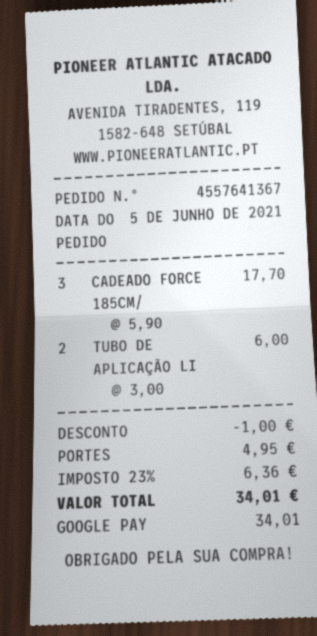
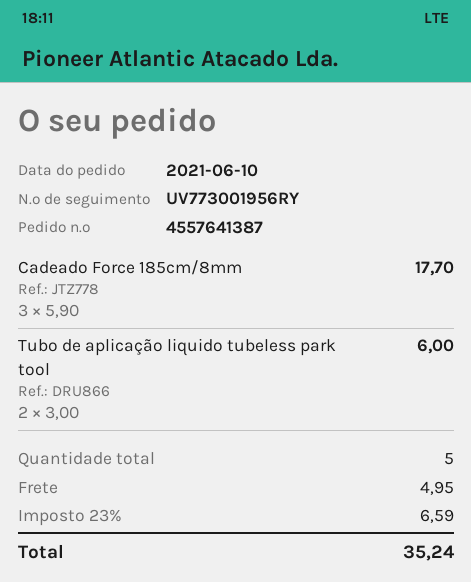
order number: 4557641367 -> 4557641387
order date: 2021-06-05 -> 2021-06-10
discount: 1.00 -> none
tax: 23% = 6.36 -> 23% = 6.59
total: 34.01 -> 35.24

